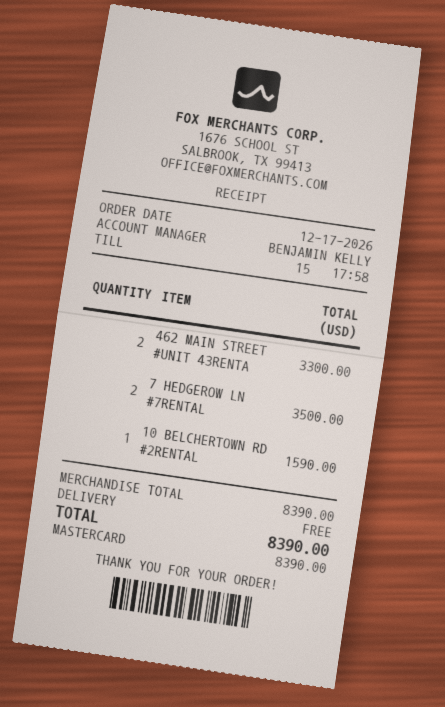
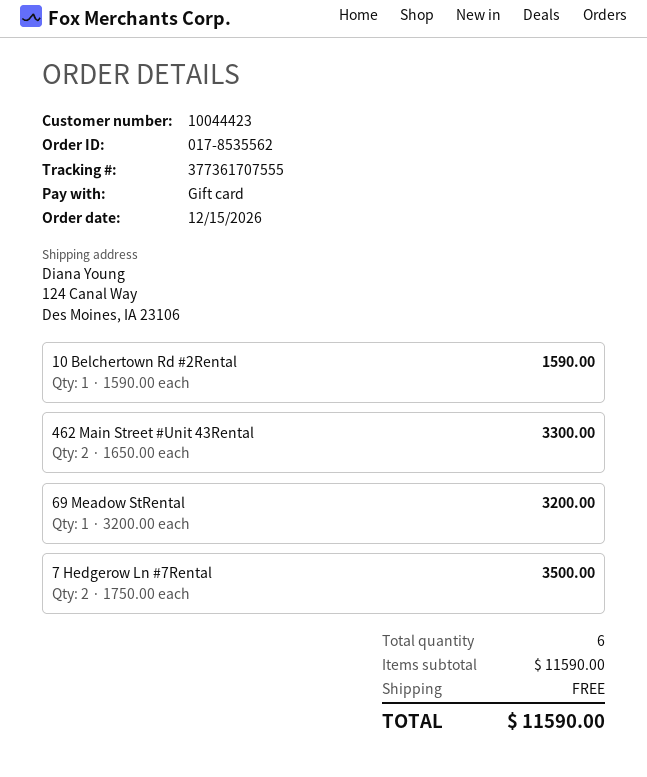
order date: 2026-12-17 -> 2026-12-15
payment method: Mastercard -> gift card
69 Meadow StRental: none -> 1 for 3200.00
subtotal: 8390.00 -> 11590.00
total: 8390.00 -> 11590.00

